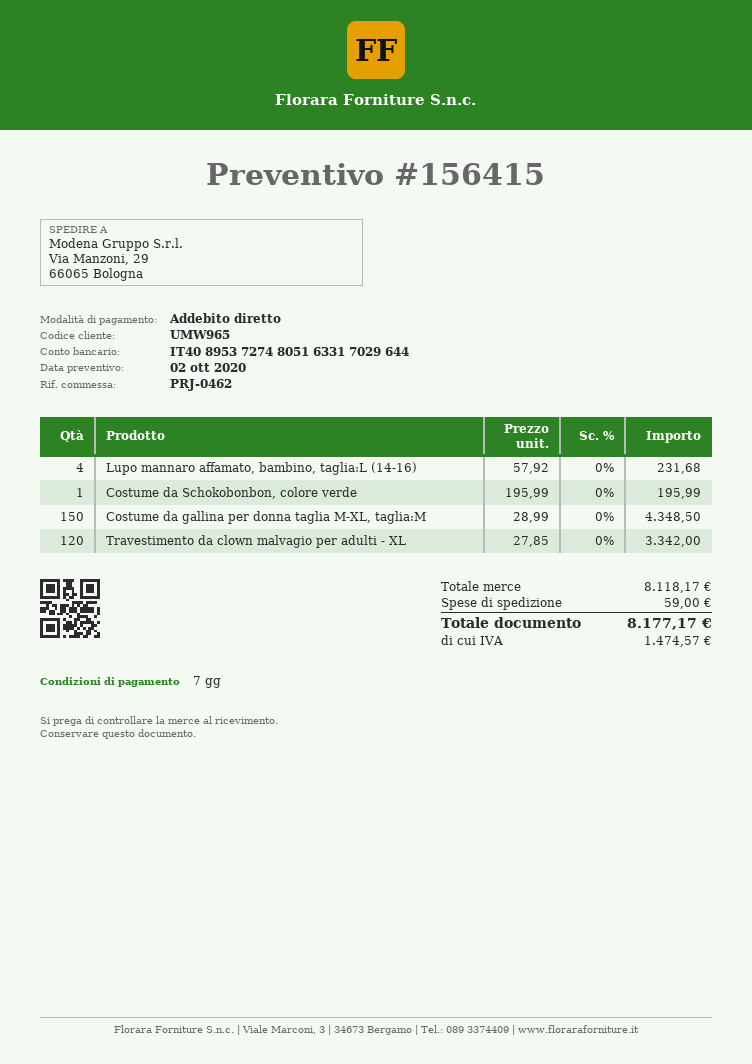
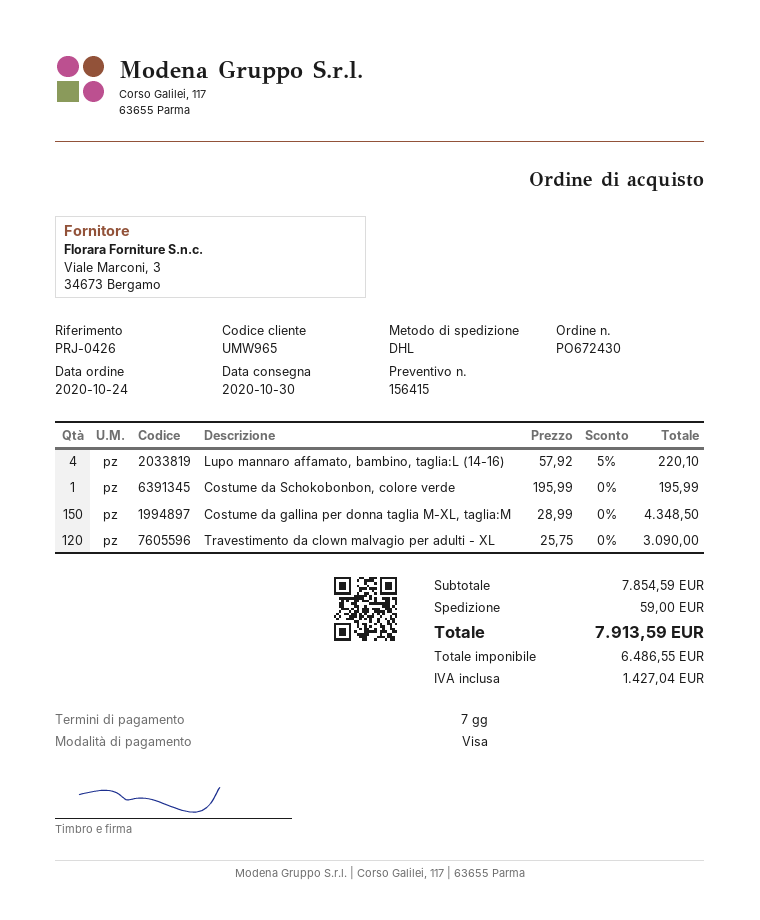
reference: PRJ-0462 -> PRJ-0426
payment method: direct debit -> Visa
Lupo mannaro affamato, bambino, taglia:L (14-16): 4 x 57.92 = 231.68 -> 4 x 57.92 - 5% = 220.10
Travestimento da clown malvagio per adulti - XL: 120 x 27.85 = 3342.00 -> 120 x 25.75 = 3090.00
subtotal: 8118.17 -> 7854.59
tax: 1474.57 -> 1427.04
total: 8177.17 -> 7913.59

